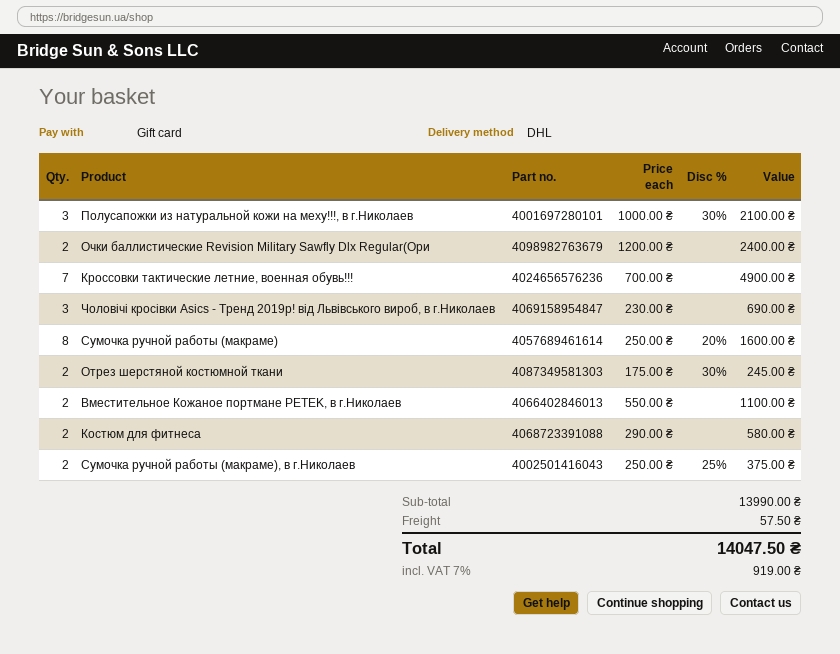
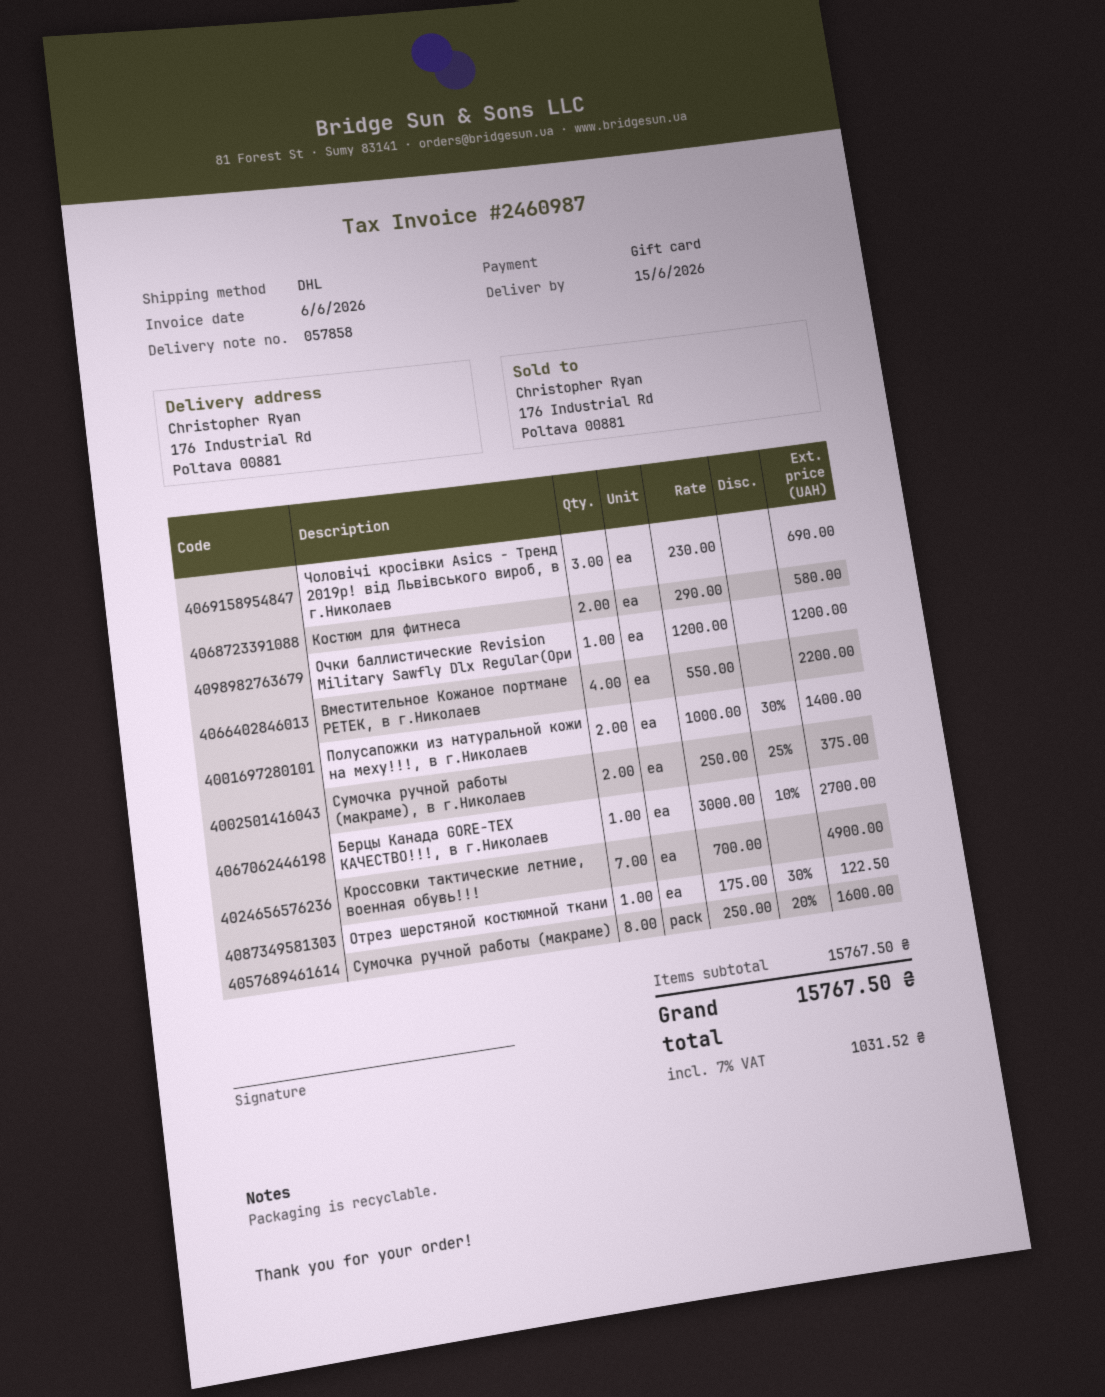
Полусапожки из натуральной кожи на меху!!!, в г.Николаев: 3 x 1000.00 - 30% = 2100.00 -> 2 x 1000.00 - 30% = 1400.00
Очки баллистические Revision Military Sawfly Dlx Regular(Ори: 2 x 1200.00 = 2400.00 -> 1 x 1200.00 = 1200.00
Отрез шерстяной костюмной ткани: 2 x 175.00 - 30% = 245.00 -> 1 x 175.00 - 30% = 122.50
Вместительное Кожаное портмане PETEK, в г.Николаев: 2 x 550.00 = 1100.00 -> 4 x 550.00 = 2200.00
Берцы Канада GORE-TEX КАЧЕСТВО!!!, в г.Николаев: none -> 1 x 3000.00 - 10% = 2700.00
subtotal: 13990.00 -> 15767.50
shipping: 57.50 -> none
tax: 7% = 919.00 -> 7% = 1031.52
total: 14047.50 -> 15767.50

